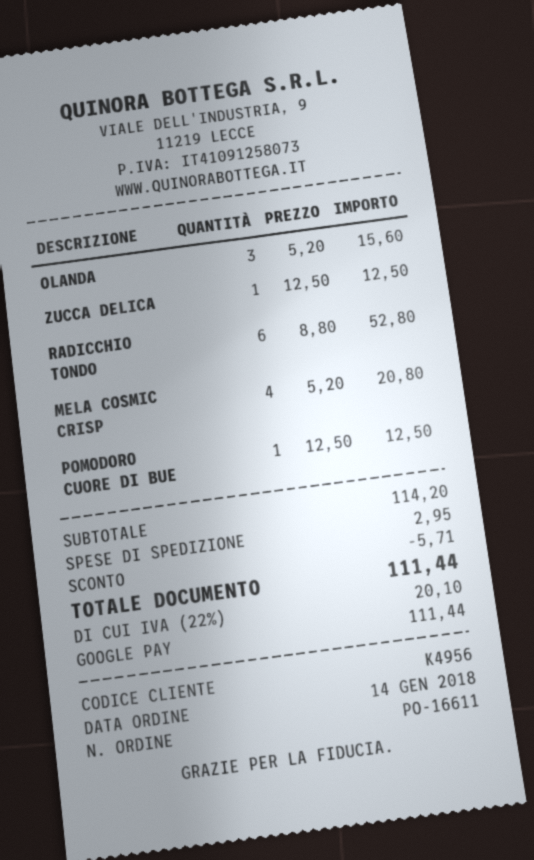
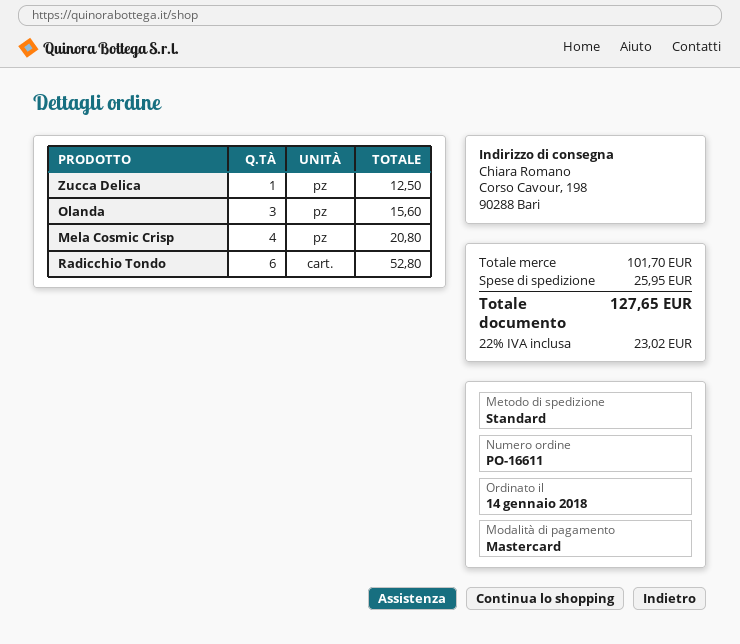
payment method: Google Pay -> Mastercard
POMODORO CUORE DI BUE: 1 for 12.50 -> none
subtotal: 114.20 -> 101.70
discount: 5.71 -> none
shipping: 2.95 -> 25.95
tax: 22% = 20.10 -> 22% = 23.02
total: 111.44 -> 127.65

